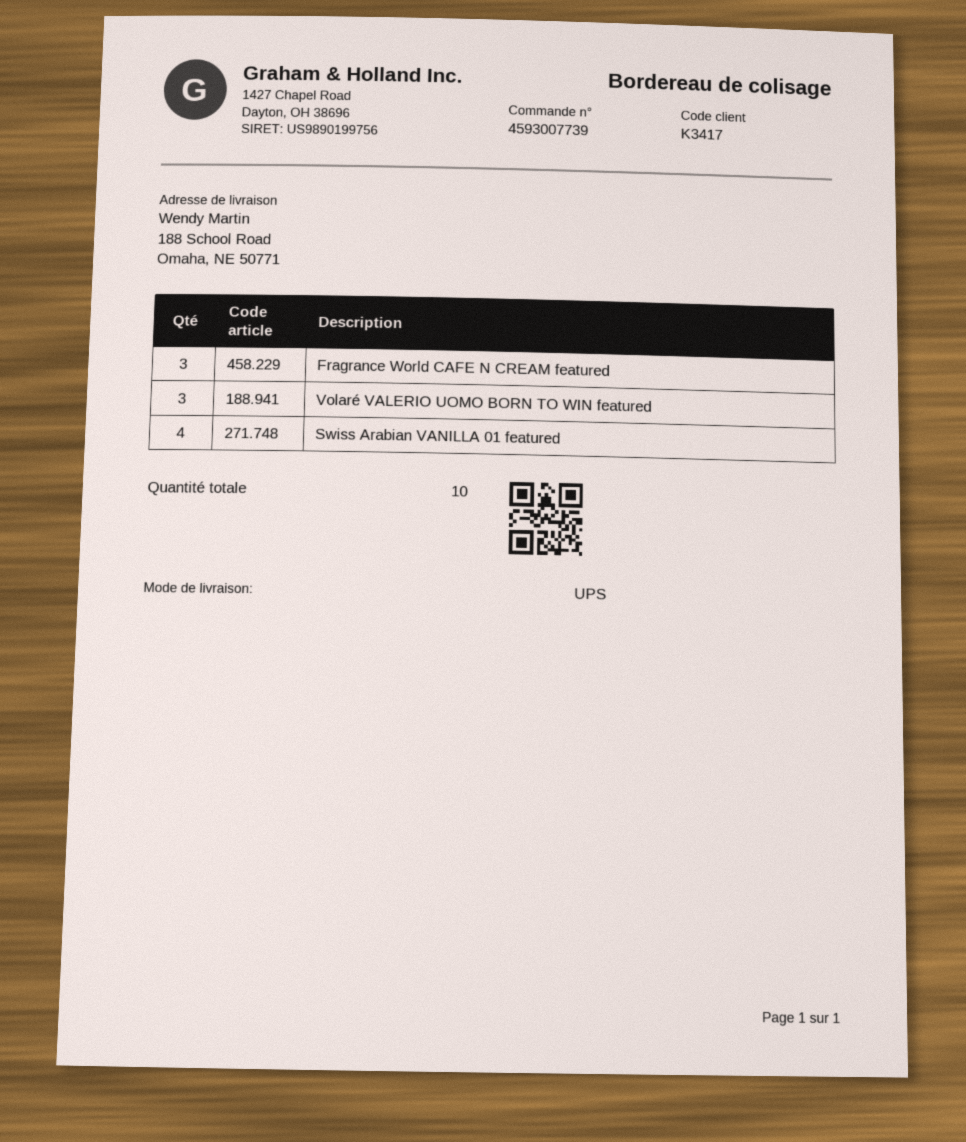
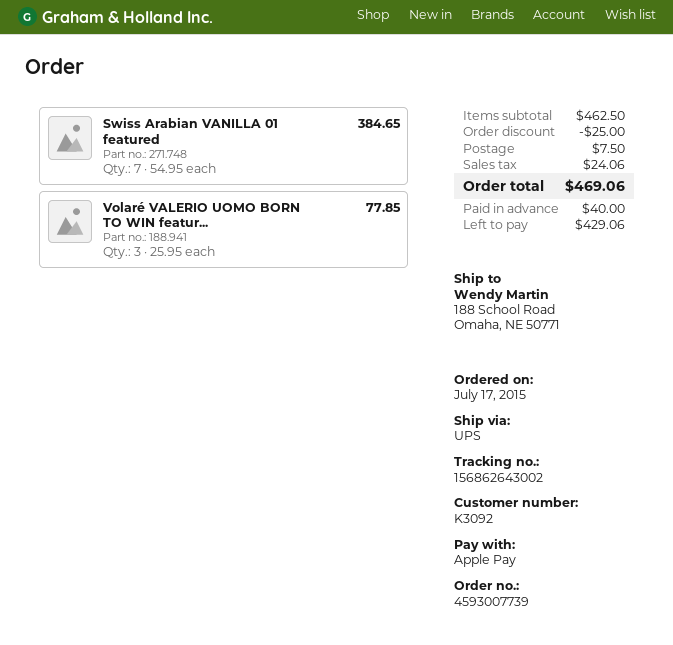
customer number: K3417 -> K3092
Fragrance World CAFE N CREAM featured: 3 -> none
Swiss Arabian VANILLA 01 featured: 4 -> 7

